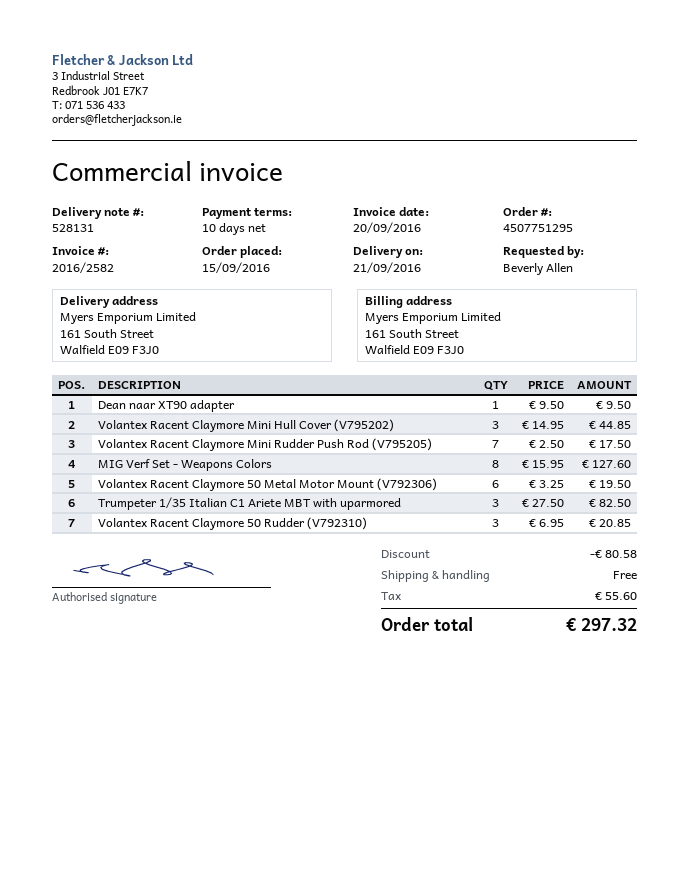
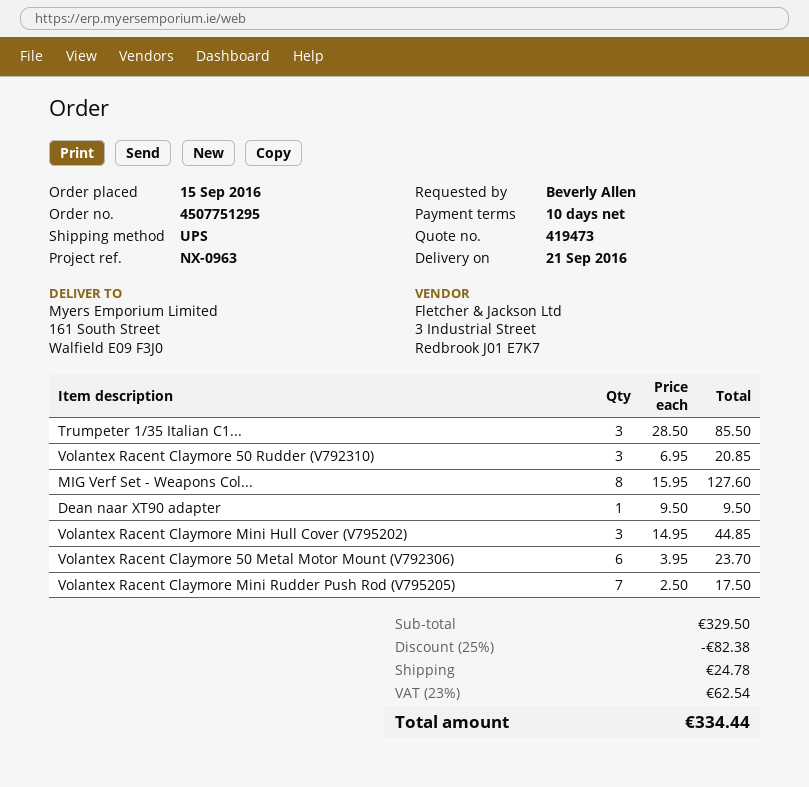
Volantex Racent Claymore 50 Metal Motor Mount (V792306): 6 x 3.25 = 19.50 -> 6 x 3.95 = 23.70
Trumpeter 1/35 Italian C1 Ariete MBT with uparmored: 3 x 27.50 = 82.50 -> 3 x 28.50 = 85.50
discount: 80.58 -> 82.38
shipping: 0.00 -> 24.78
tax: 55.60 -> 62.54
total: 297.32 -> 334.44

